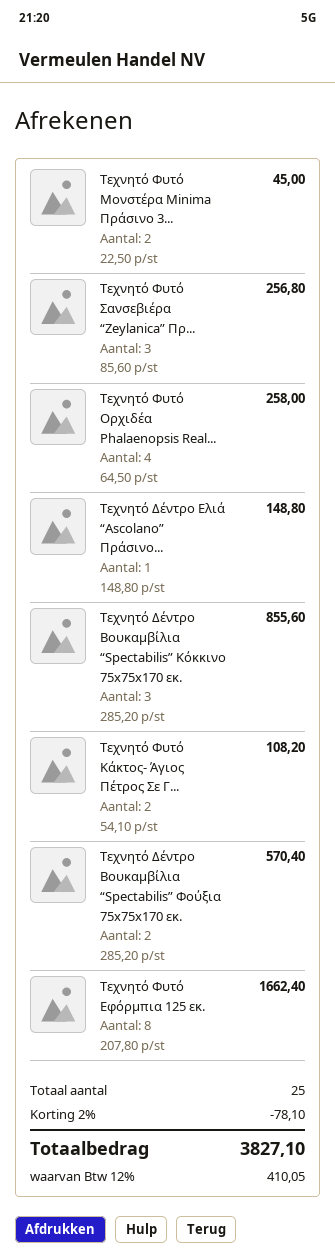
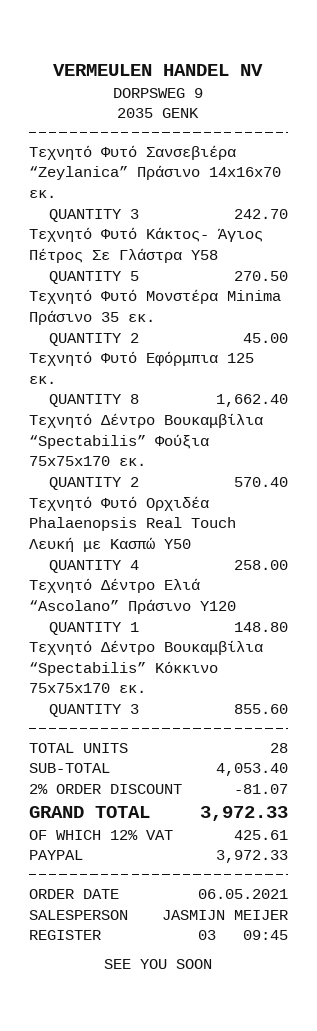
Τεχνητό Φυτό Σανσεβιέρα “Zeylanica” Πρ...: 3 for 256.80 -> 3 for 242.70
Τεχνητό Φυτό Κάκτος- Άγιος Πέτρος Σε Γ...: 2 for 108.20 -> 5 for 270.50
total quantity: 25 -> 28
discount: 2% = 78.10 -> 2% = 81.07
tax: 12% = 410.05 -> 12% = 425.61
total: 3827.10 -> 3972.33

